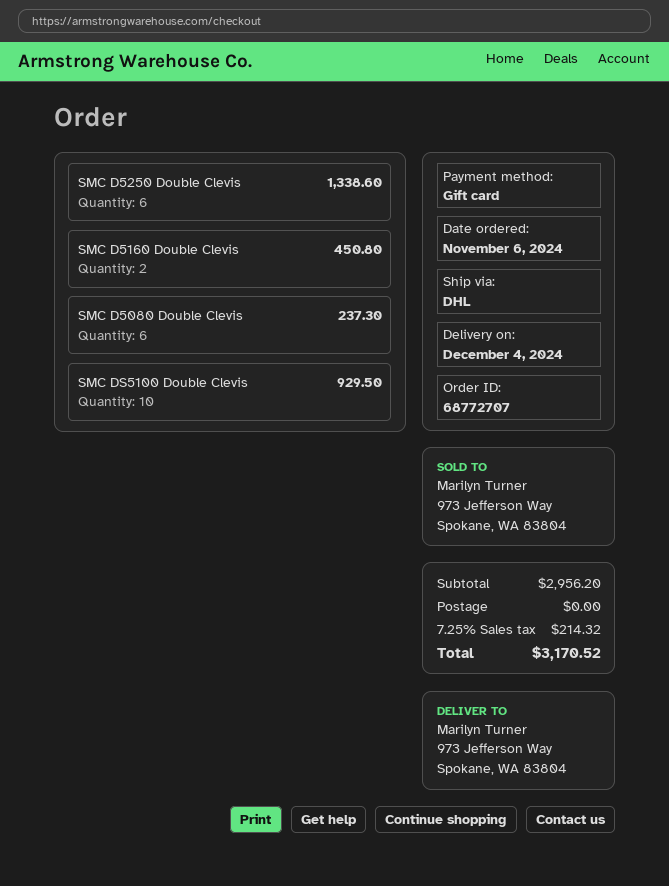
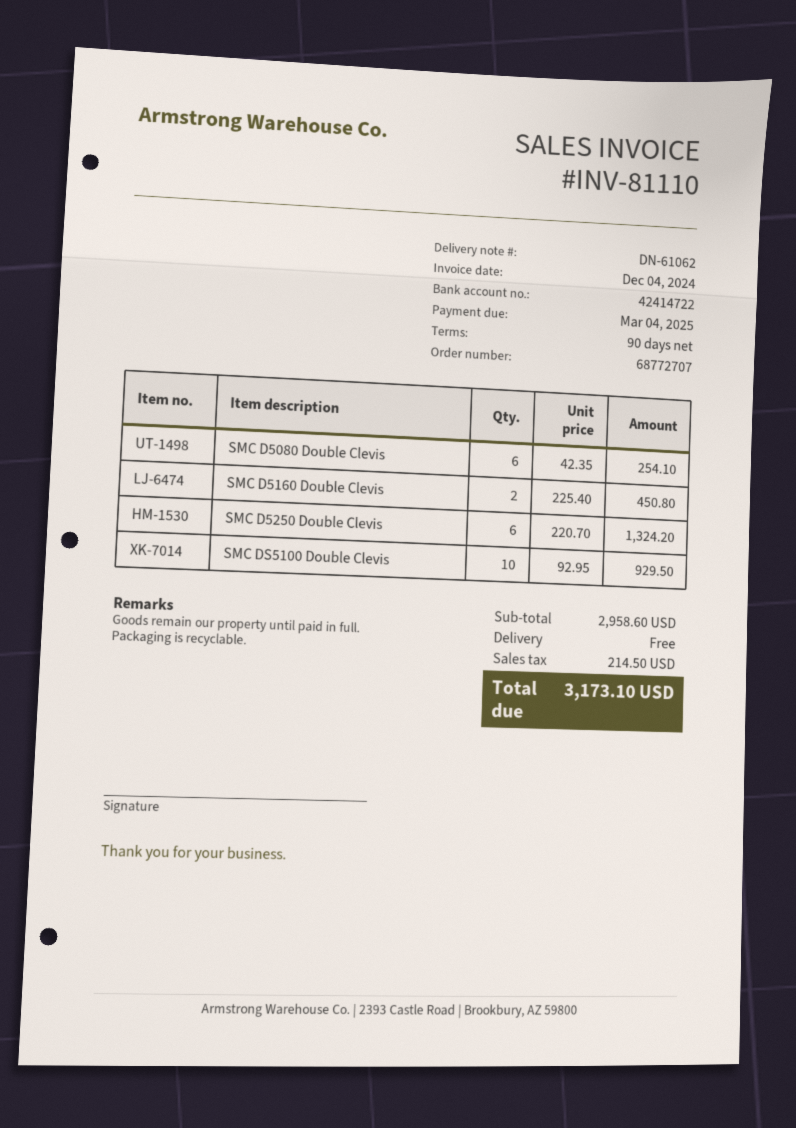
SMC D5250 Double Clevis: 6 for 1338.60 -> 6 for 1324.20
SMC D5080 Double Clevis: 6 for 237.30 -> 6 for 254.10
subtotal: 2956.20 -> 2958.60
tax: 214.32 -> 214.50
total: 3170.52 -> 3173.10

